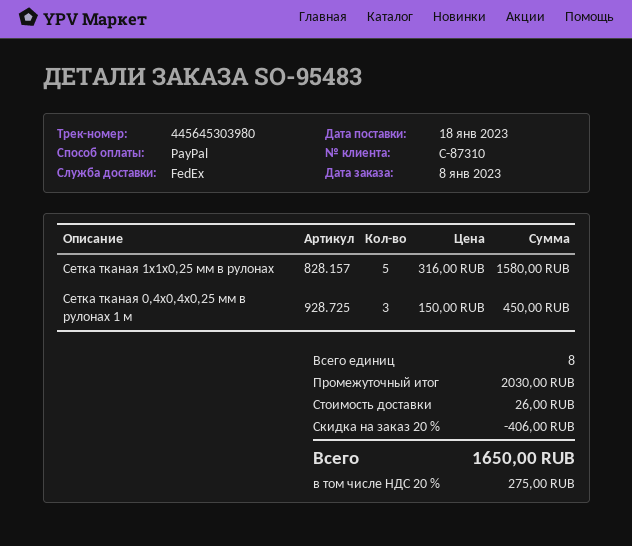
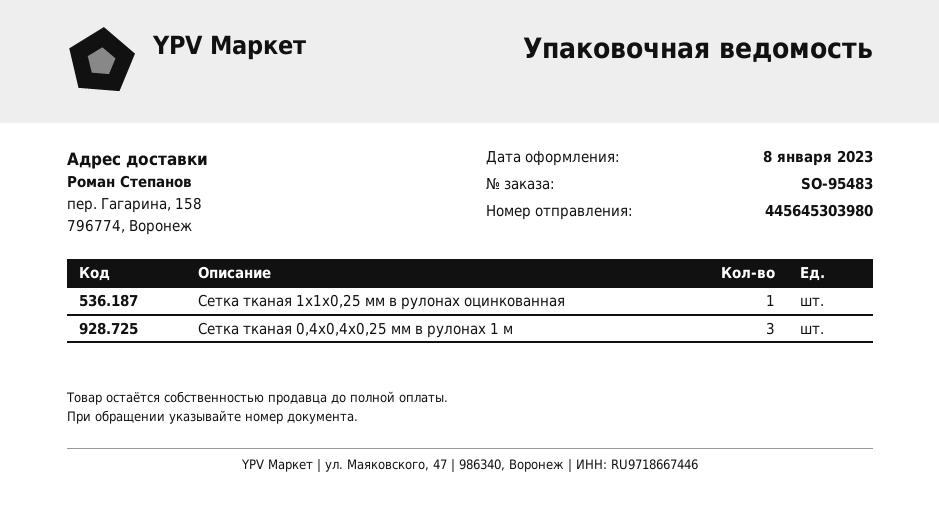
Сетка тканая 1х1х0,25 мм в рулонах: 5 -> none
Сетка тканая 1х1х0,25 мм в рулонах оцинкованная: none -> 1

